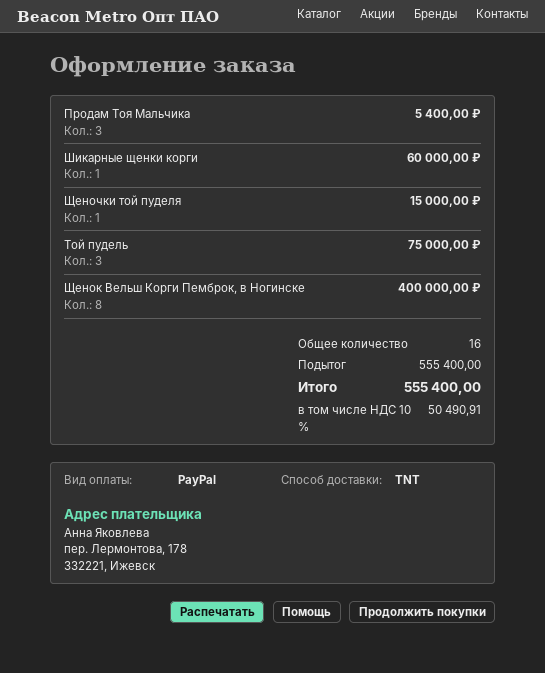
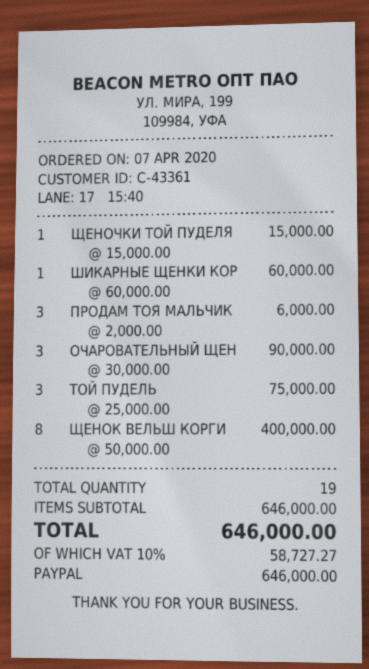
Продам Тоя Мальчика: 3 for 5400.00 -> 3 for 6000.00
ОЧАРОВАТЕЛЬНЫЙ ЩЕН: none -> 3 for 90000.00
total quantity: 16 -> 19
subtotal: 555400.00 -> 646000.00
tax: 10% = 50490.91 -> 10% = 58727.27
total: 555400.00 -> 646000.00

